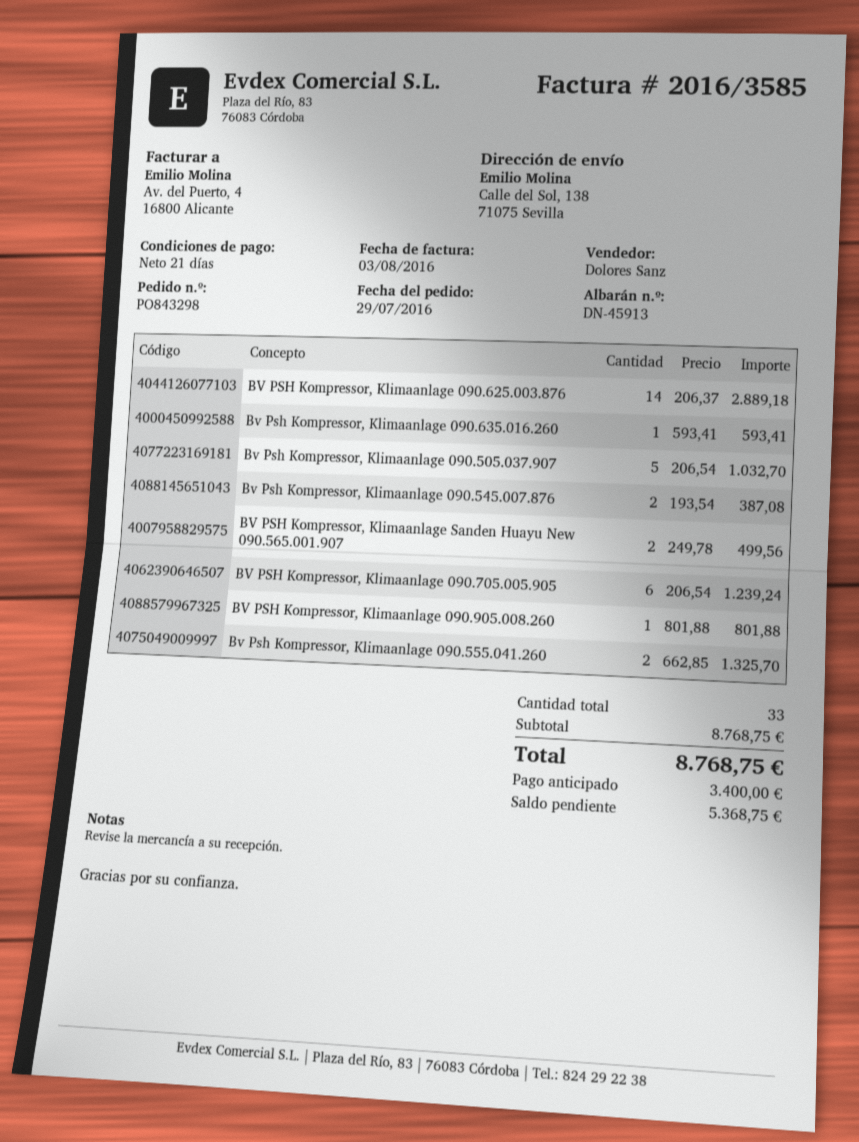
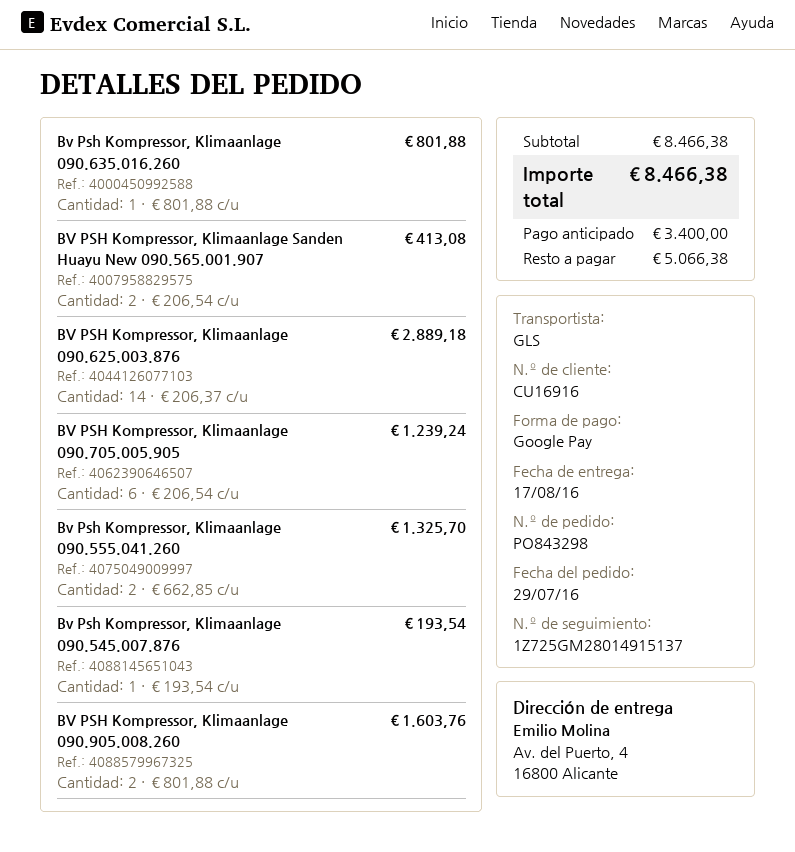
ship to: Calle del Sol, 138, 71075 Sevilla -> Av. del Puerto, 4, 16800 Alicante
Bv Psh Kompressor, Klimaanlage 090.635.016.260: 1 x 593.41 = 593.41 -> 1 x 801.88 = 801.88
Bv Psh Kompressor, Klimaanlage 090.505.037.907: 5 x 206.54 = 1032.70 -> none
Bv Psh Kompressor, Klimaanlage 090.545.007.876: 2 x 193.54 = 387.08 -> 1 x 193.54 = 193.54
BV PSH Kompressor, Klimaanlage Sanden Huayu New 090.565.001.907: 2 x 249.78 = 499.56 -> 2 x 206.54 = 413.08
BV PSH Kompressor, Klimaanlage 090.905.008.260: 1 x 801.88 = 801.88 -> 2 x 801.88 = 1603.76
subtotal: 8768.75 -> 8466.38
total: 8768.75 -> 8466.38
balance: 5368.75 -> 5066.38

